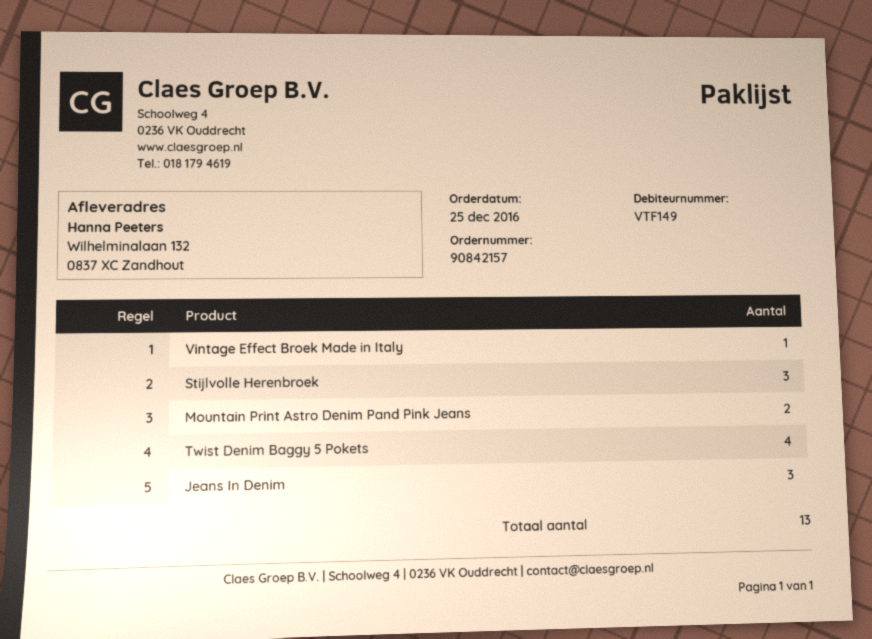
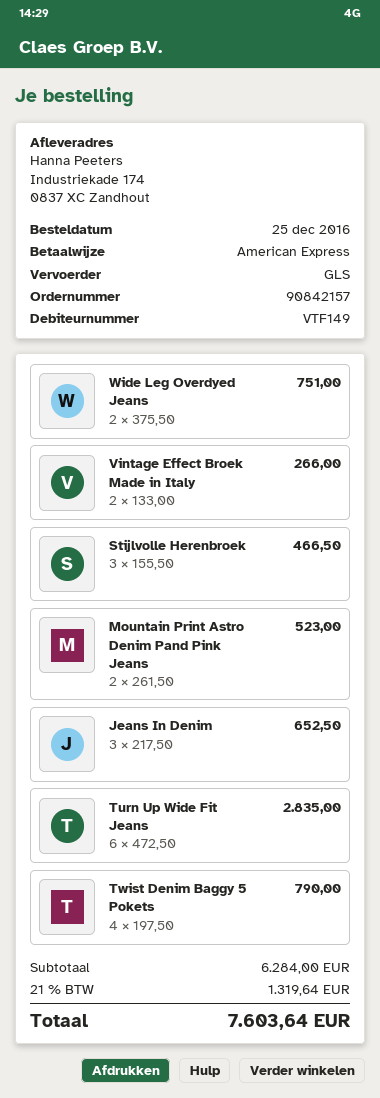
ship to: Wilhelminalaan 132, 0837 XC Zandhout -> Industriekade 174, 0837 XC Zandhout
Vintage Effect Broek Made in Italy: 1 -> 2
Wide Leg Overdyed Jeans: none -> 2
Turn Up Wide Fit Jeans: none -> 6

